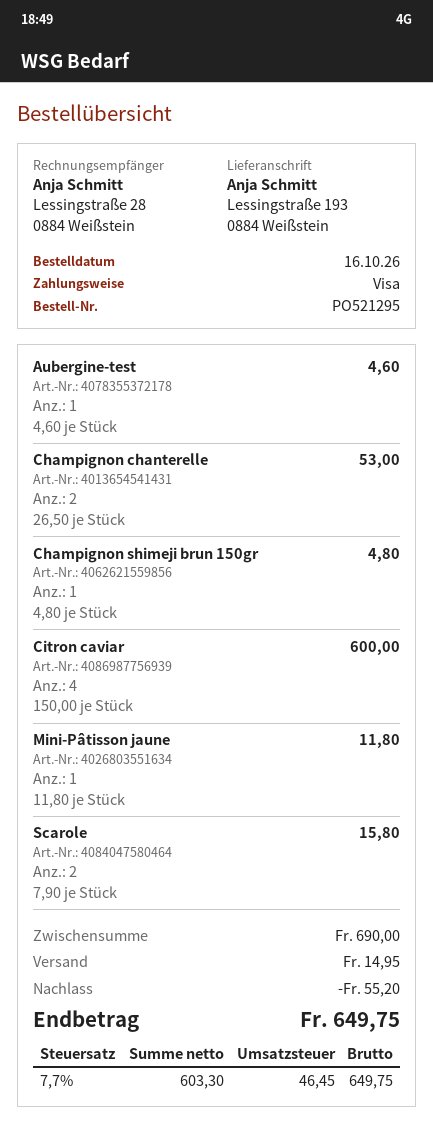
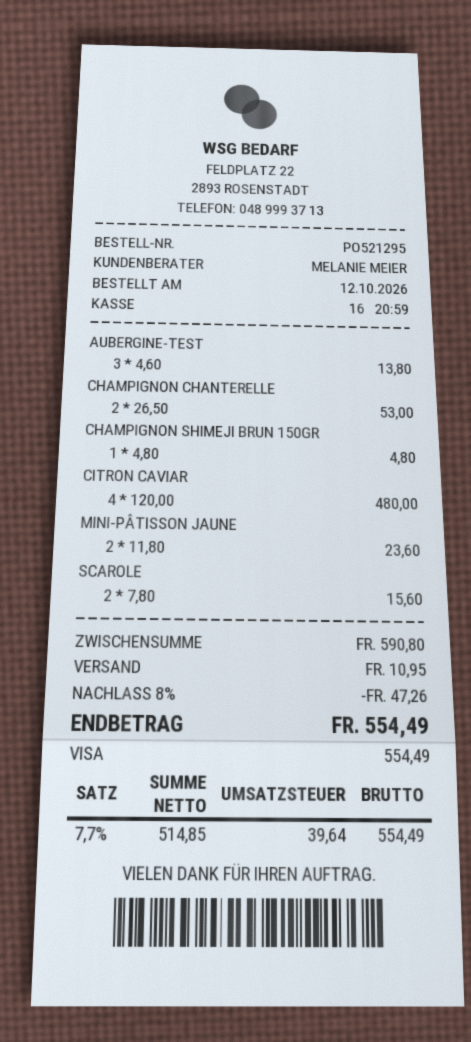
order date: 2026-10-16 -> 2026-10-12
Aubergine-test: 1 x 4.60 = 4.60 -> 3 x 4.60 = 13.80
Citron caviar: 4 x 150.00 = 600.00 -> 4 x 120.00 = 480.00
Mini-Pâtisson jaune: 1 x 11.80 = 11.80 -> 2 x 11.80 = 23.60
Scarole: 2 x 7.90 = 15.80 -> 2 x 7.80 = 15.60
subtotal: 690.00 -> 590.80
discount: 55.20 -> 47.26
shipping: 14.95 -> 10.95
net: 603.30 -> 514.85
tax: 7.7% = 46.45 -> 7.7% = 39.64
total: 649.75 -> 554.49

